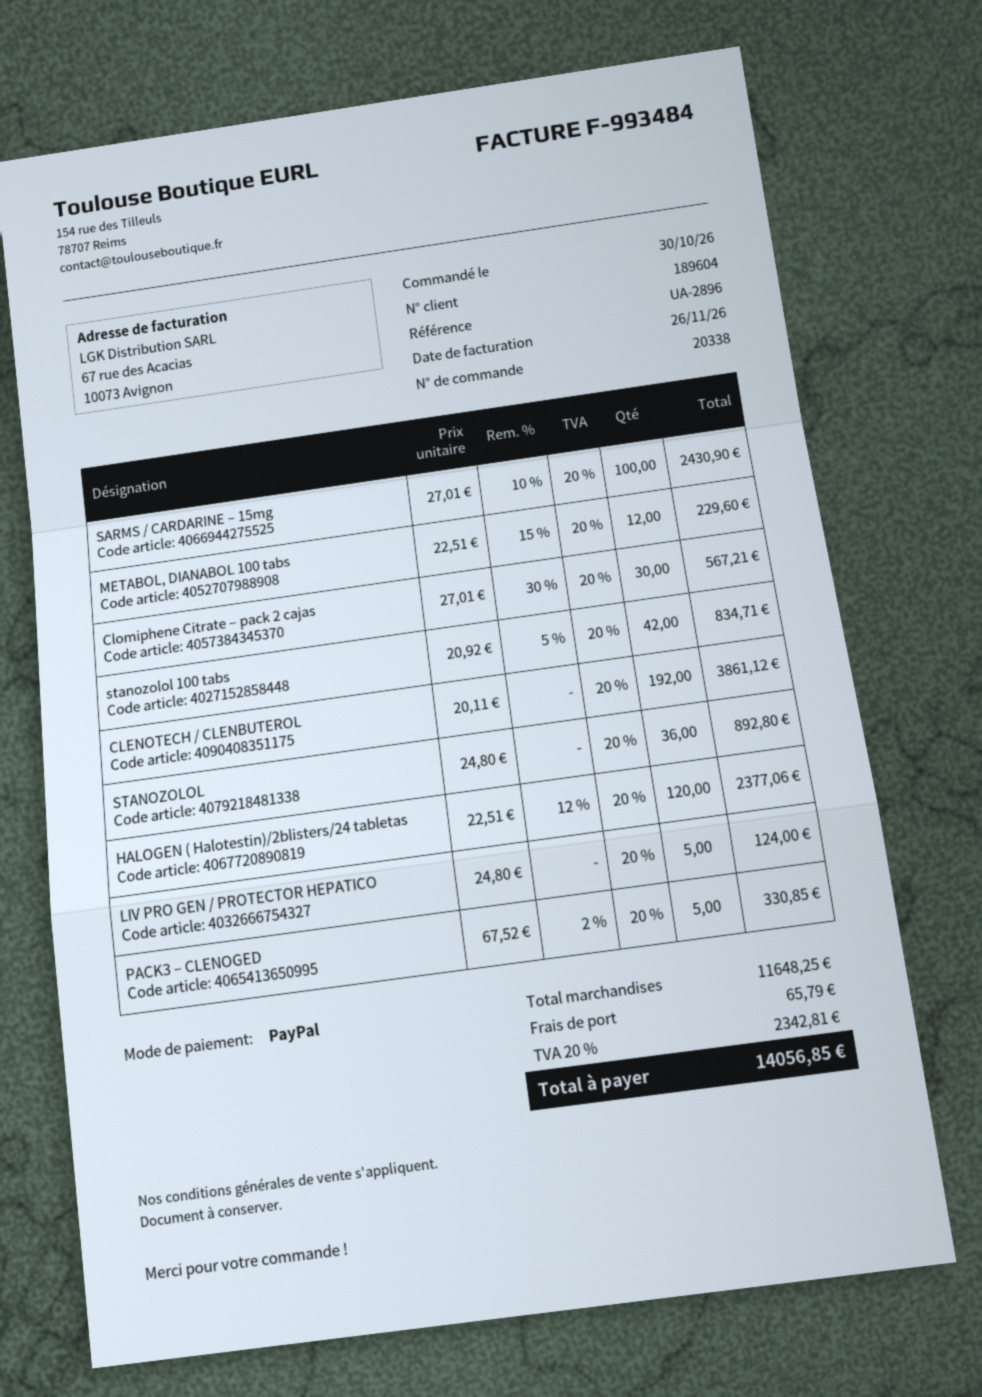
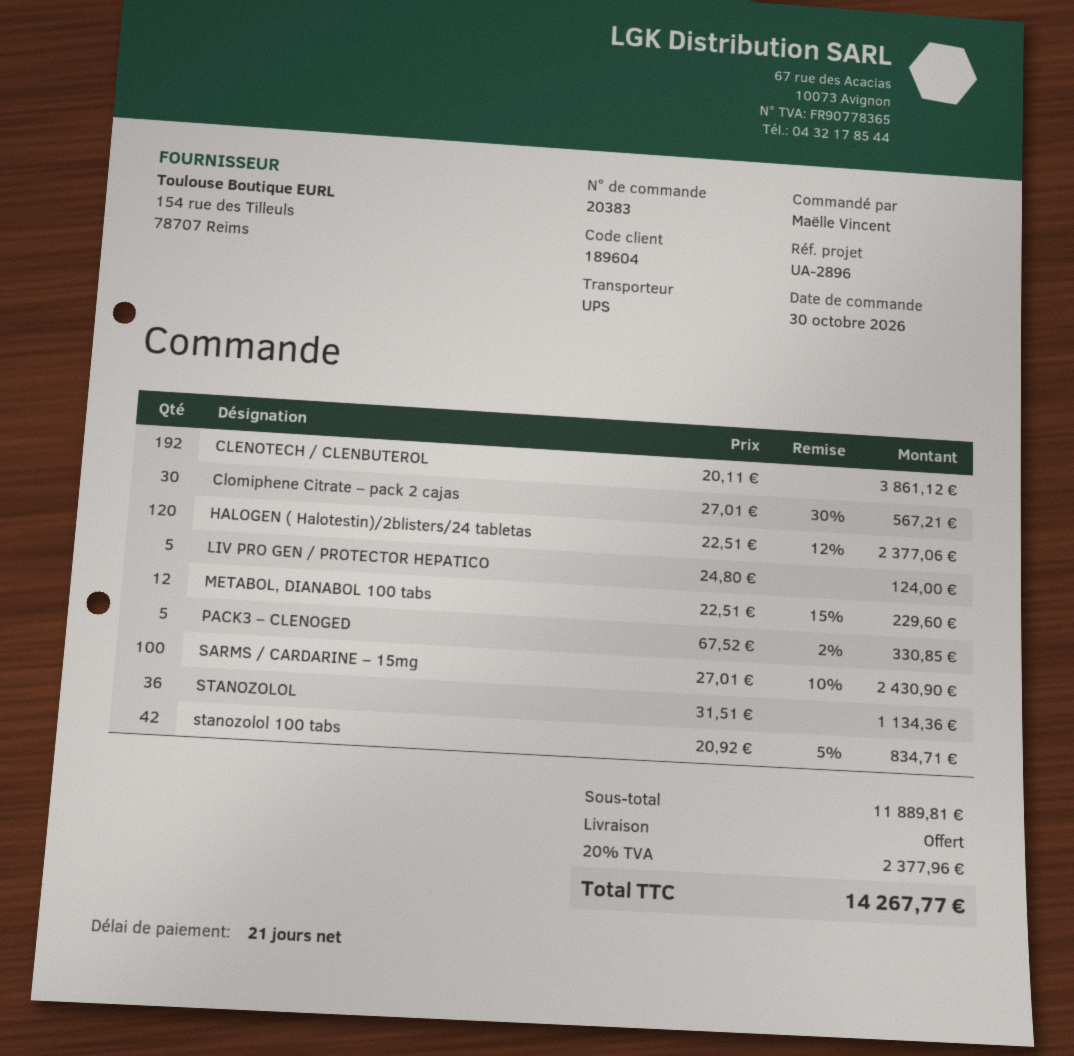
order number: 20338 -> 20383
STANOZOLOL: 36 x 24.80 = 892.80 -> 36 x 31.51 = 1134.36
subtotal: 11648.25 -> 11889.81
shipping: 65.79 -> 0.00
tax: 20% = 2342.81 -> 20% = 2377.96
total: 14056.85 -> 14267.77

